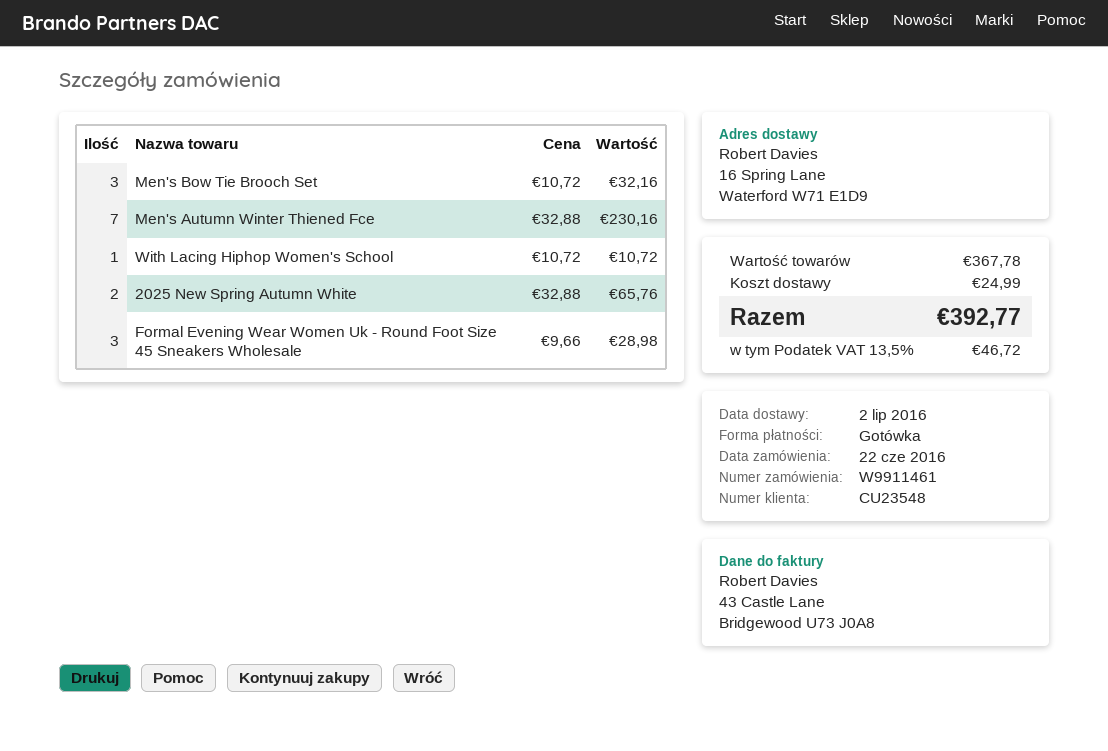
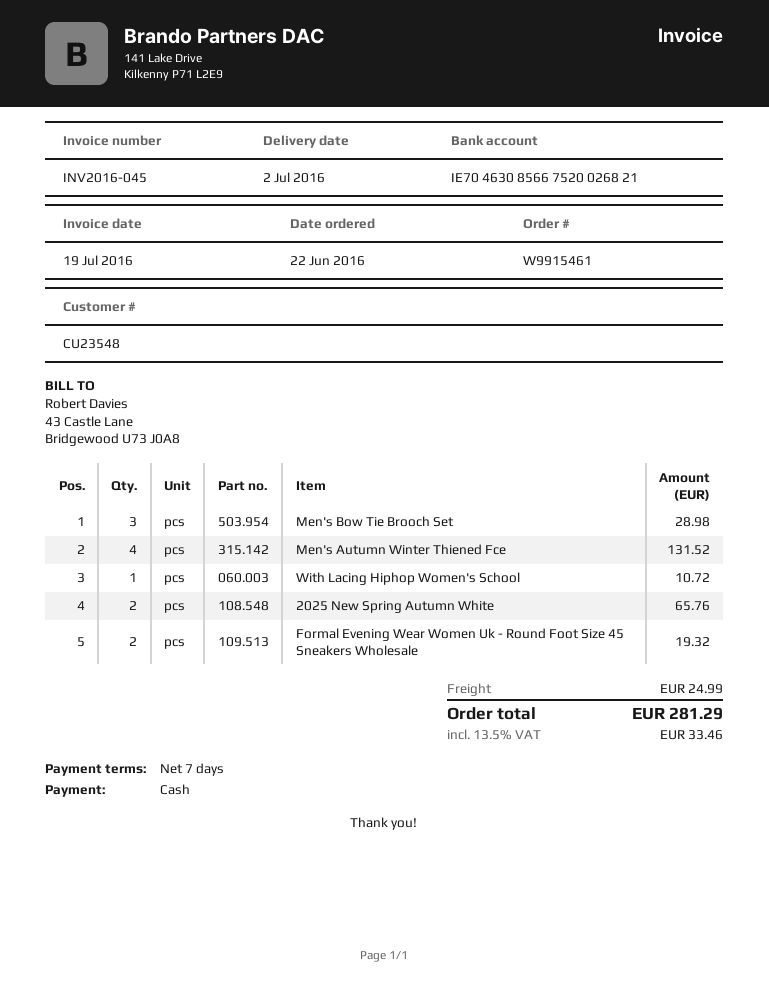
order number: W9911461 -> W9915461
Men's Bow Tie Brooch Set: 3 for 32.16 -> 3 for 28.98
Men's Autumn Winter Thiened Fce: 7 for 230.16 -> 4 for 131.52
Formal Evening Wear Women Uk - Round Foot Size 45 Sneakers Wholesale: 3 for 28.98 -> 2 for 19.32
tax: 13.5% = 46.72 -> 13.5% = 33.46
total: 392.77 -> 281.29

